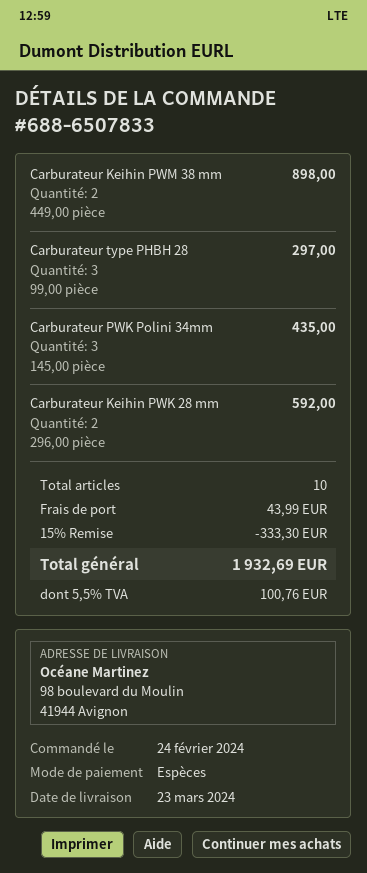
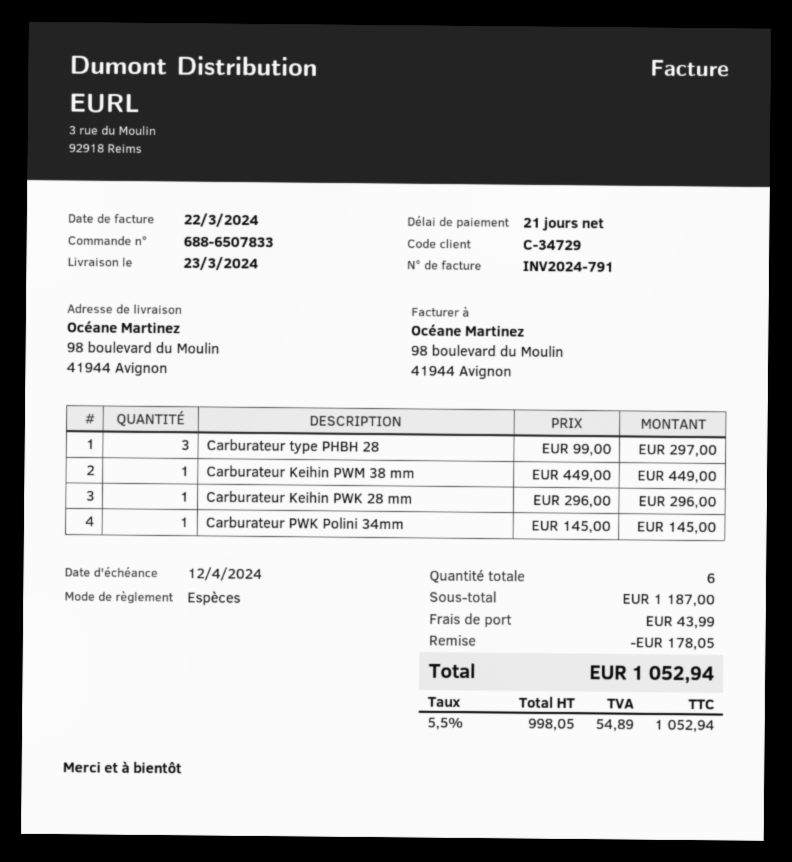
Carburateur Keihin PWM 38 mm: 2 x 449.00 = 898.00 -> 1 x 449.00 = 449.00
Carburateur PWK Polini 34mm: 3 x 145.00 = 435.00 -> 1 x 145.00 = 145.00
Carburateur Keihin PWK 28 mm: 2 x 296.00 = 592.00 -> 1 x 296.00 = 296.00
total quantity: 10 -> 6
discount: 333.30 -> 178.05
tax: 5.5% = 100.76 -> 5.5% = 54.89
total: 1932.69 -> 1052.94

